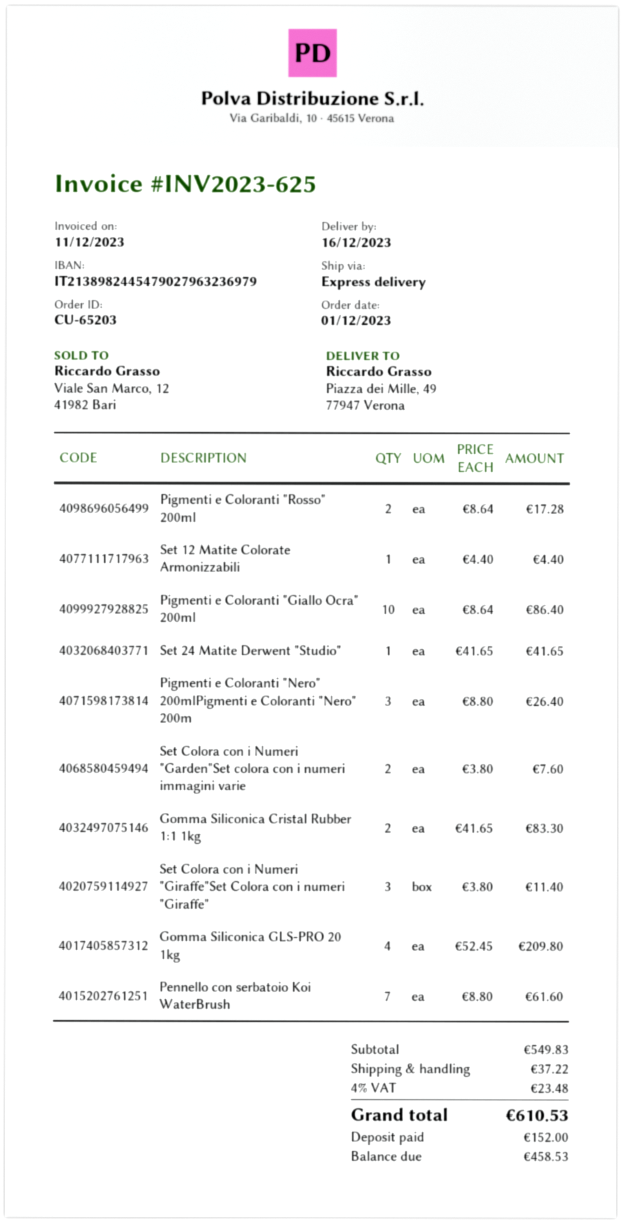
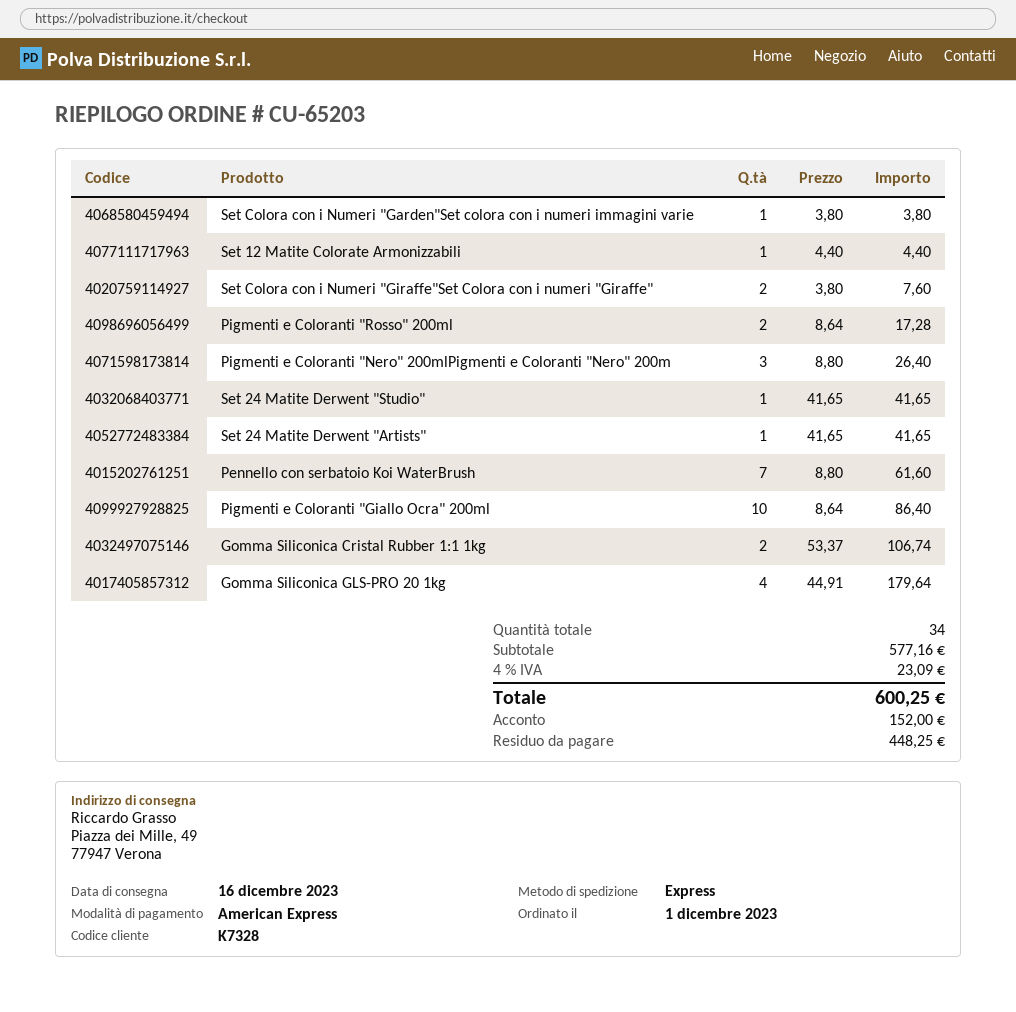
Set Colora con i Numeri "Garden"Set colora con i numeri immagini varie: 2 x 3.80 = 7.60 -> 1 x 3.80 = 3.80
Gomma Siliconica Cristal Rubber 1:1 1kg: 2 x 41.65 = 83.30 -> 2 x 53.37 = 106.74
Set Colora con i Numeri "Giraffe"Set Colora con i numeri "Giraffe": 3 x 3.80 = 11.40 -> 2 x 3.80 = 7.60
Gomma Siliconica GLS-PRO 20 1kg: 4 x 52.45 = 209.80 -> 4 x 44.91 = 179.64
Set 24 Matite Derwent "Artists": none -> 1 x 41.65 = 41.65
subtotal: 549.83 -> 577.16
shipping: 37.22 -> none
tax: 4% = 23.48 -> 4% = 23.09
total: 610.53 -> 600.25
balance: 458.53 -> 448.25

